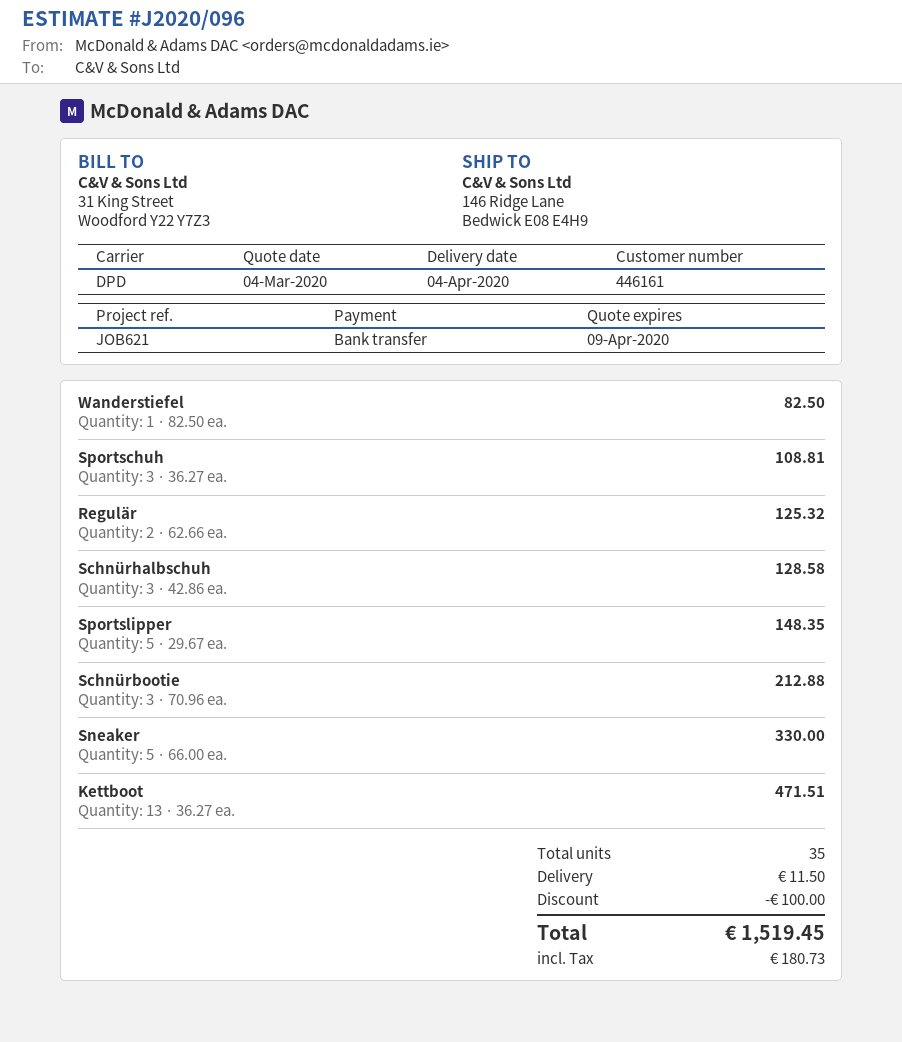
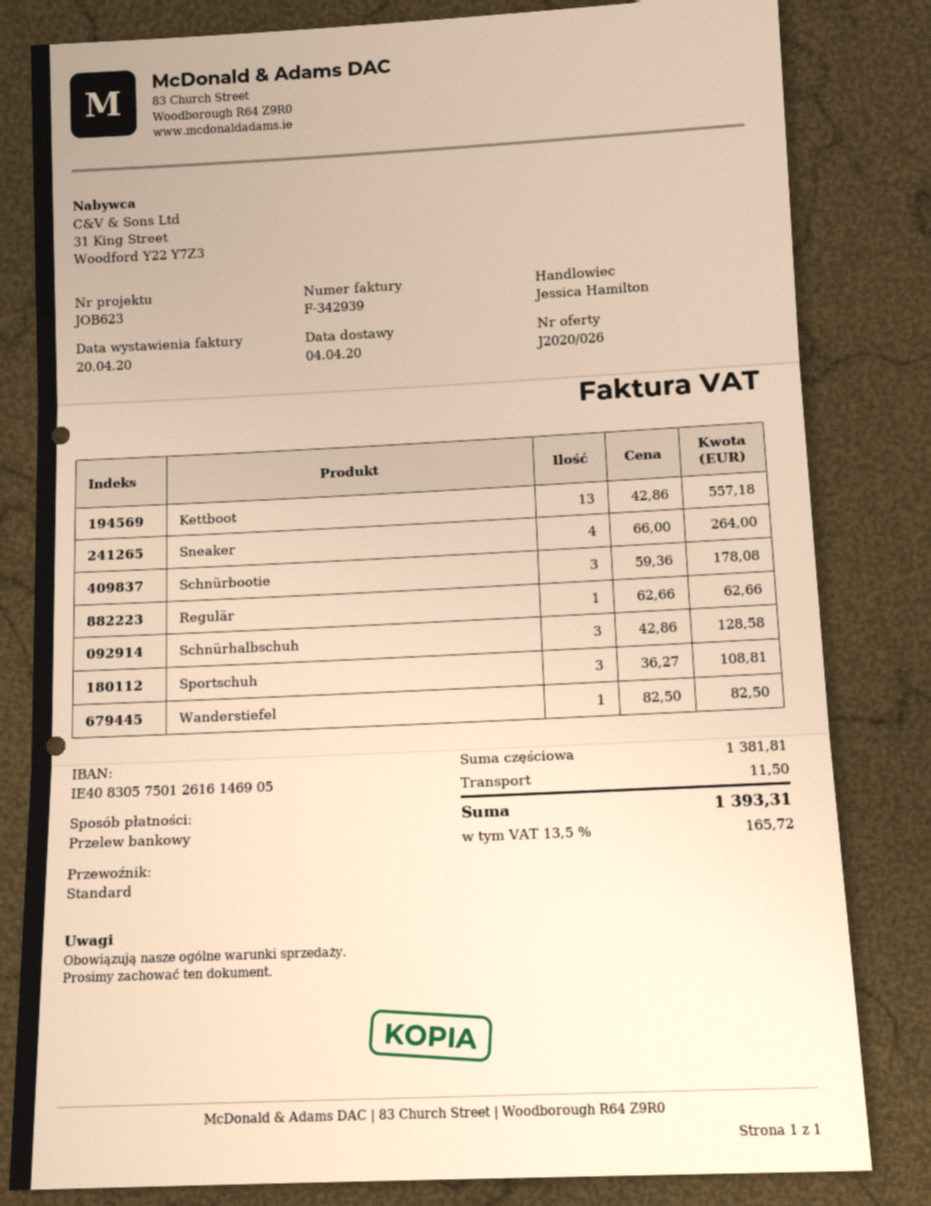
quote number: J2020/096 -> J2020/026
reference: JOB621 -> JOB623
shipping method: DPD -> standard
Regulär: 2 x 62.66 = 125.32 -> 1 x 62.66 = 62.66
Sportslipper: 5 x 29.67 = 148.35 -> none
Schnürbootie: 3 x 70.96 = 212.88 -> 3 x 59.36 = 178.08
Sneaker: 5 x 66.00 = 330.00 -> 4 x 66.00 = 264.00
Kettboot: 13 x 36.27 = 471.51 -> 13 x 42.86 = 557.18
discount: 100.00 -> none
tax: 180.73 -> 165.72
total: 1519.45 -> 1393.31

